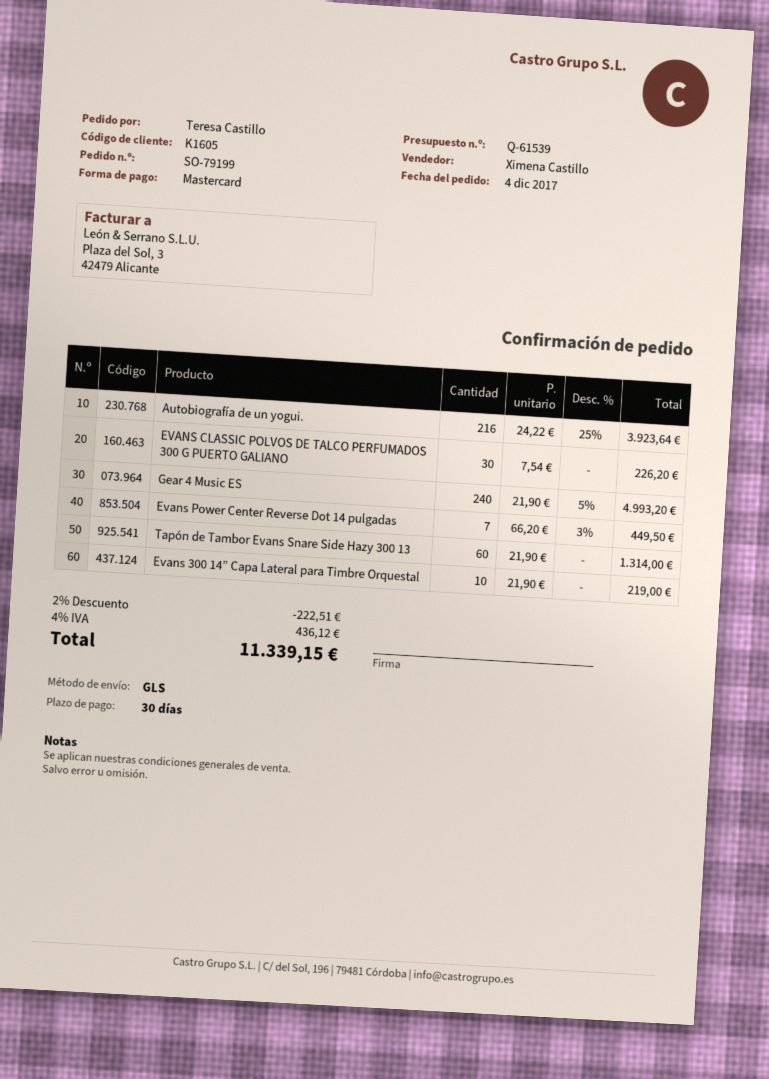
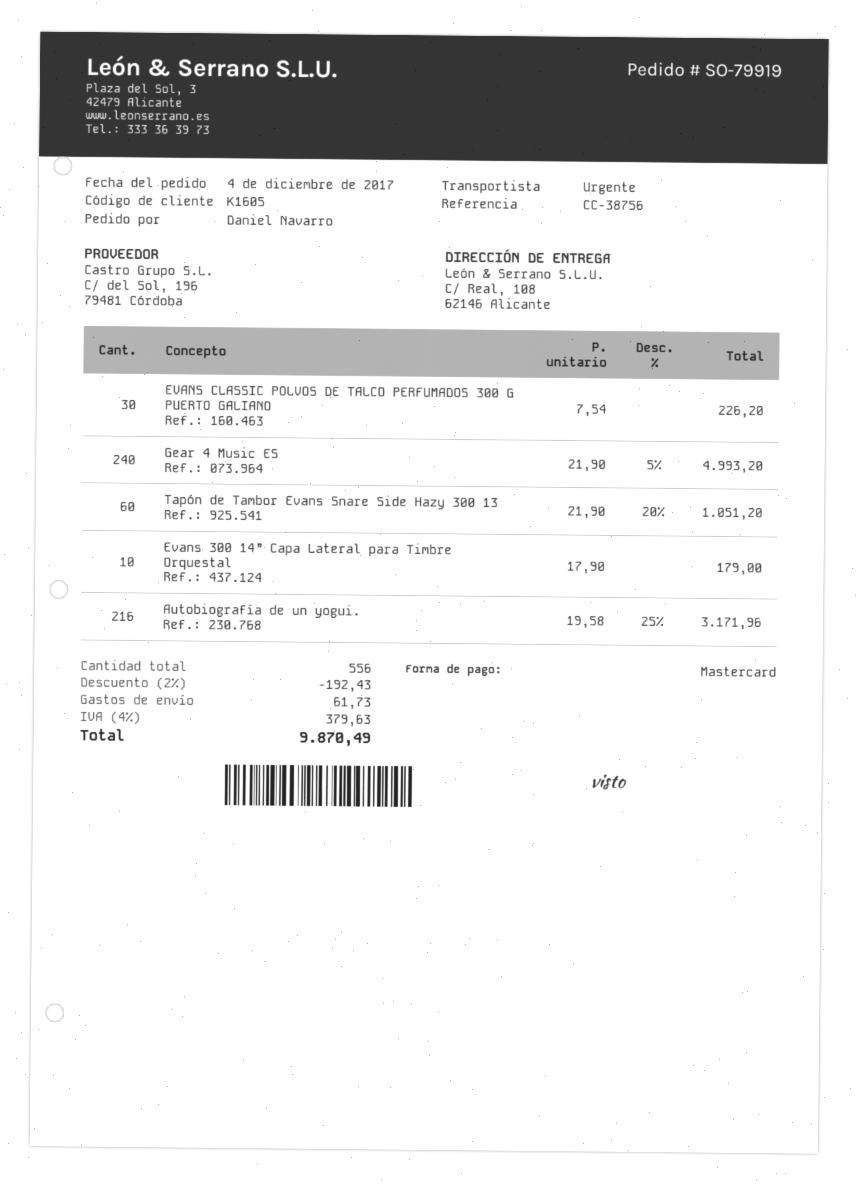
order number: SO-79199 -> SO-79919
ordered by: Teresa Castillo -> Daniel Navarro
shipping method: GLS -> express
Autobiografía de un yogui.: 216 x 24.22 - 25% = 3923.64 -> 216 x 19.58 - 25% = 3171.96
Evans Power Center Reverse Dot 14 pulgadas: 7 x 66.20 - 3% = 449.50 -> none
Tapón de Tambor Evans Snare Side Hazy 300 13: 60 x 21.90 = 1314.00 -> 60 x 21.90 - 20% = 1051.20
Evans 300 14” Capa Lateral para Timbre Orquestal: 10 x 21.90 = 219.00 -> 10 x 17.90 = 179.00
discount: 2% = 222.51 -> 2% = 192.43
shipping: none -> 61.73
tax: 4% = 436.12 -> 4% = 379.63
total: 11339.15 -> 9870.49

